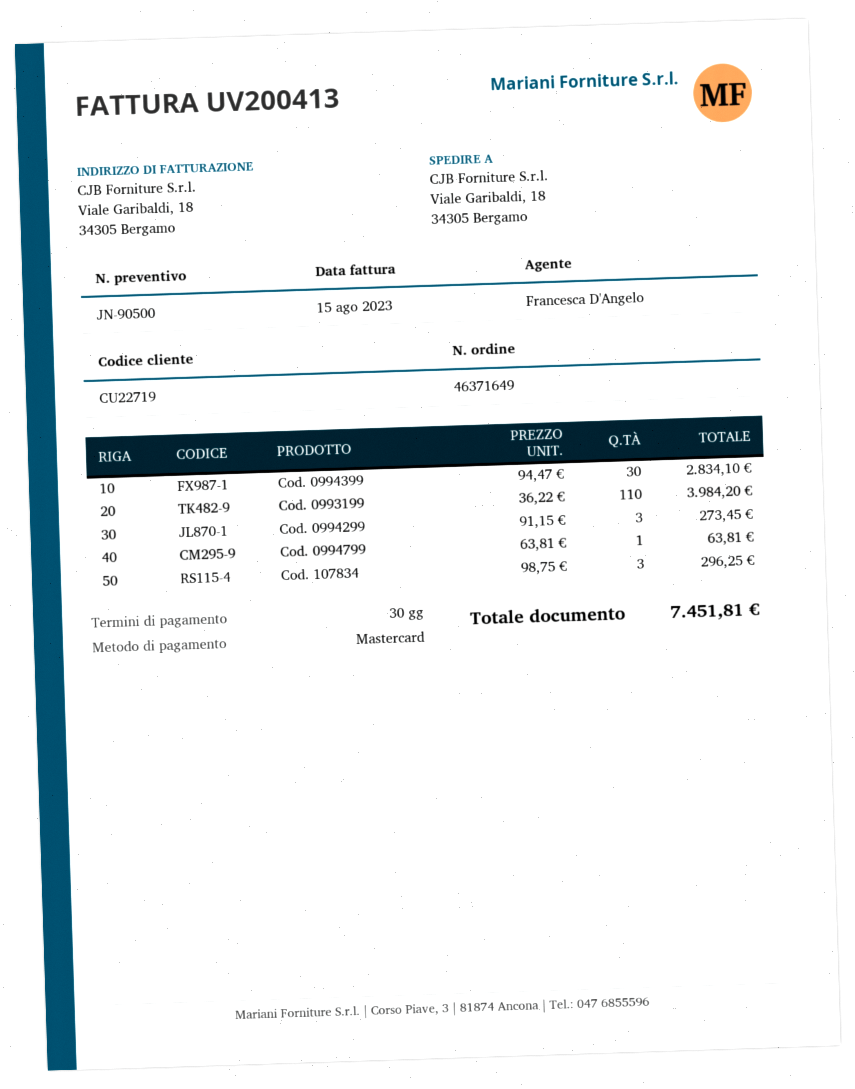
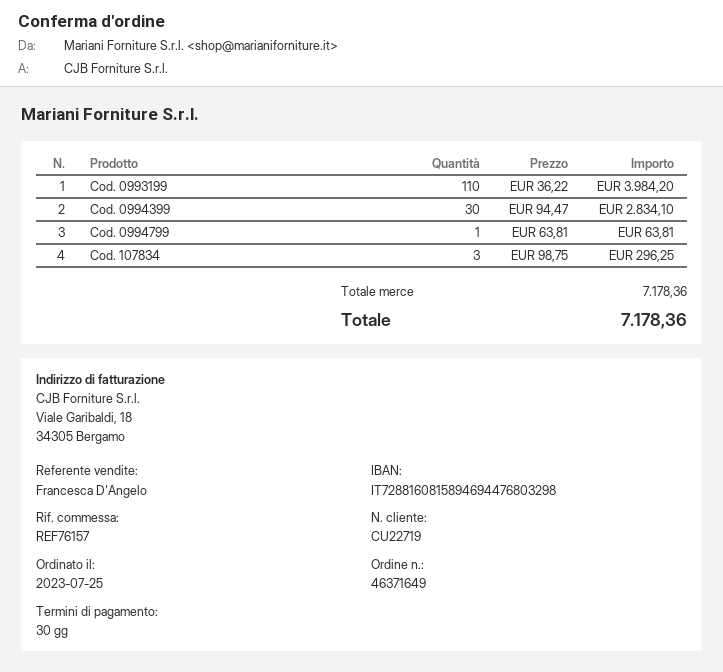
Cod. 0994299: 3 x 91.15 = 273.45 -> none
total: 7451.81 -> 7178.36

